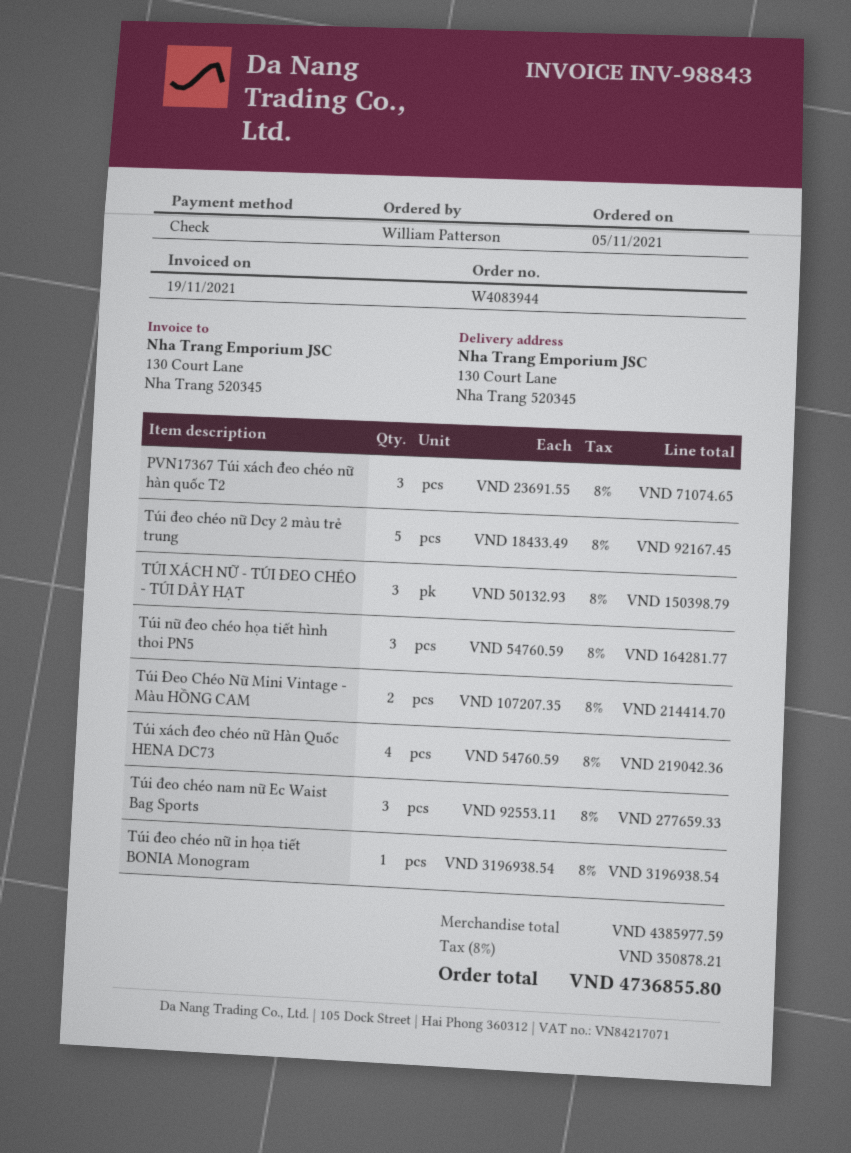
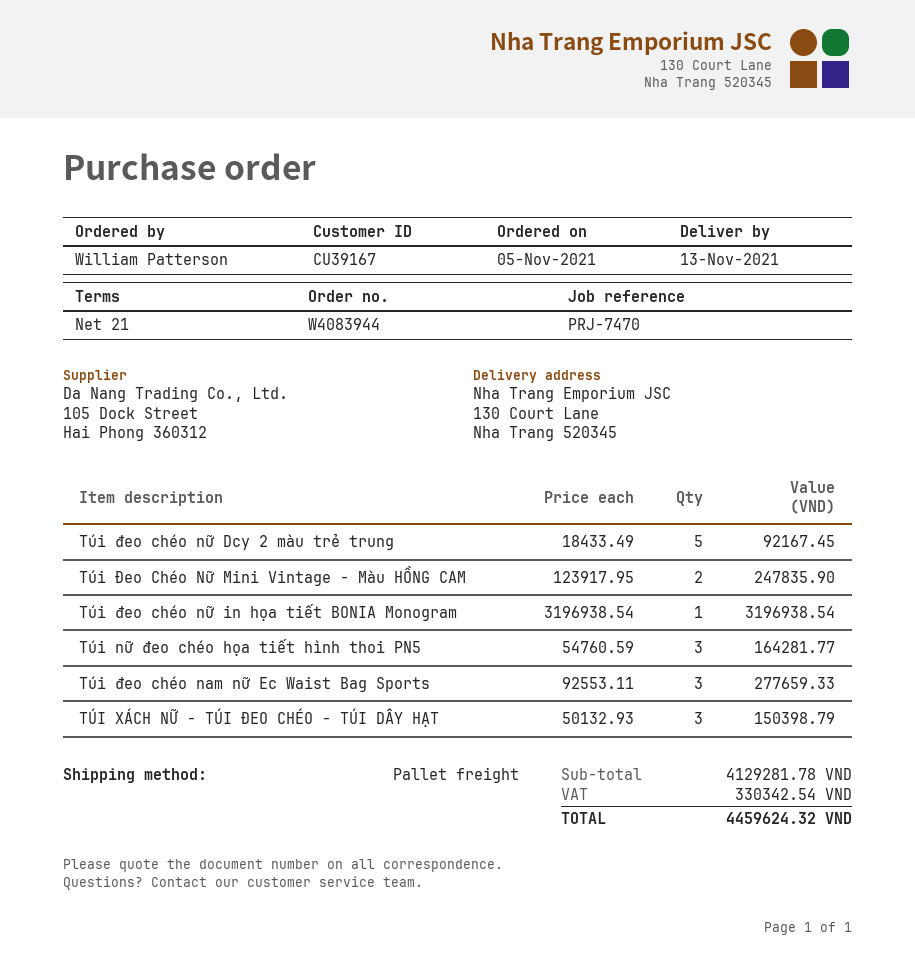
PVN17367 Túi xách đeo chéo nữ hàn quốc T2: 3 x 23691.55 = 71074.65 -> none
Túi Đeo Chéo Nữ Mini Vintage - Màu HỒNG CAM: 2 x 107207.35 = 214414.70 -> 2 x 123917.95 = 247835.90
Túi xách đeo chéo nữ Hàn Quốc HENA DC73: 4 x 54760.59 = 219042.36 -> none
subtotal: 4385977.59 -> 4129281.78
tax: 350878.21 -> 330342.54
total: 4736855.80 -> 4459624.32

